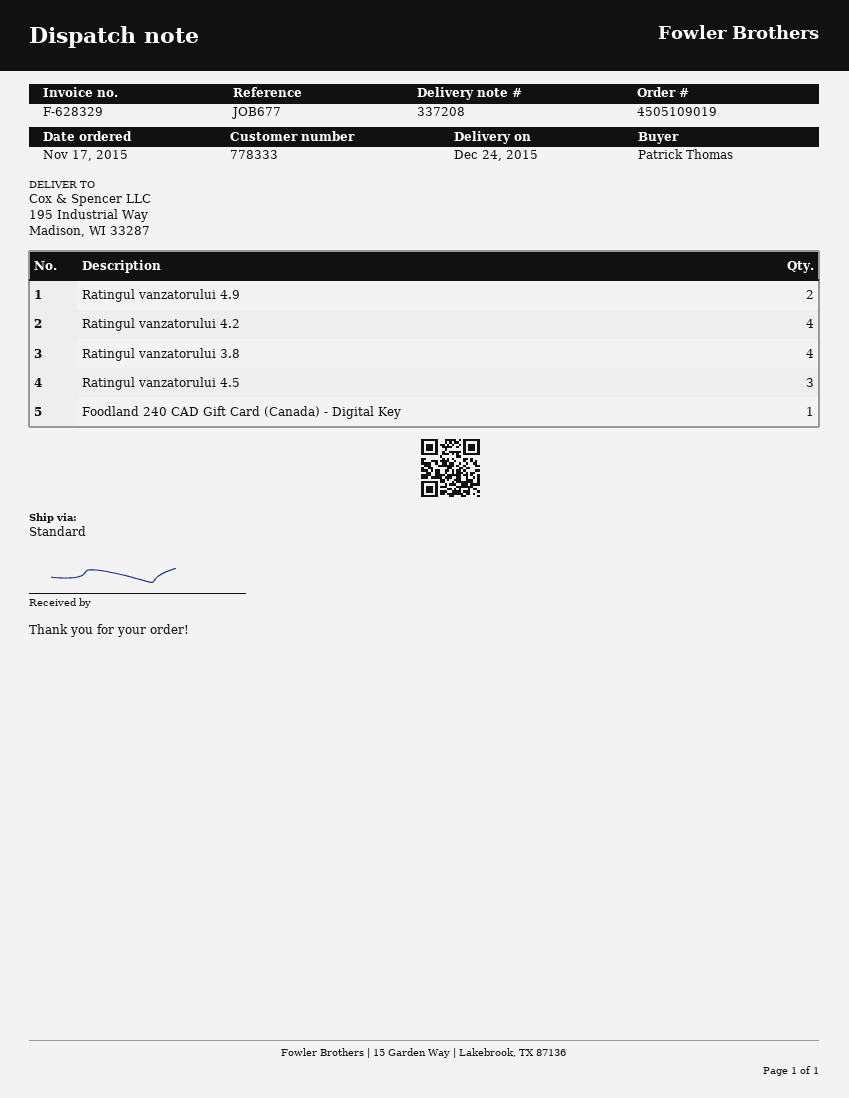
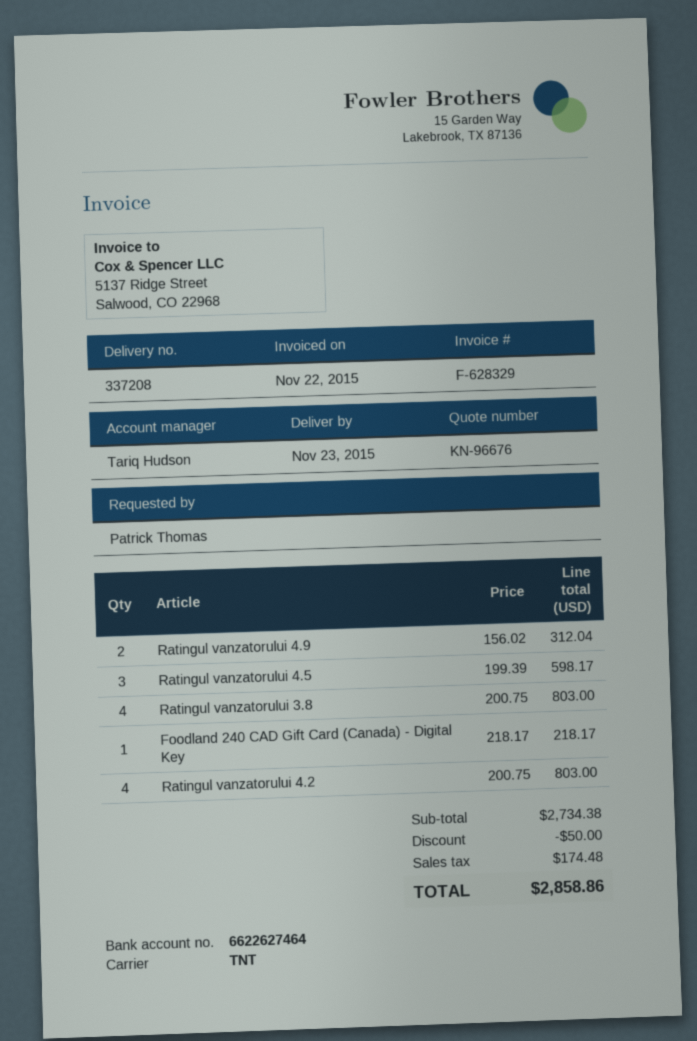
delivery date: 2015-12-24 -> 2015-11-23
shipping method: standard -> TNT

